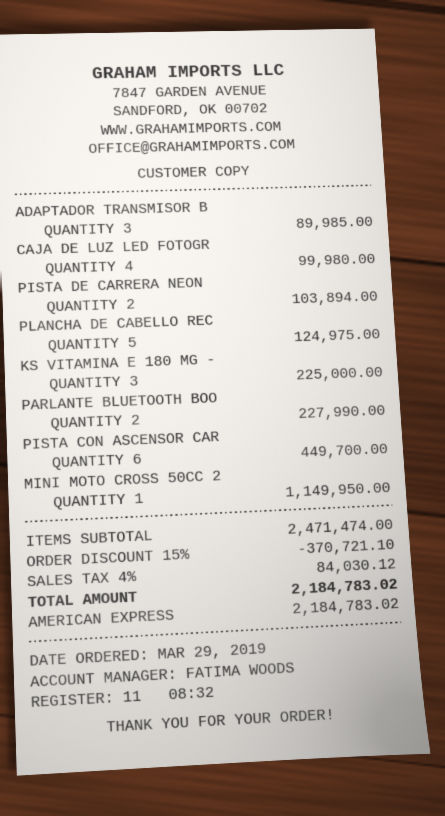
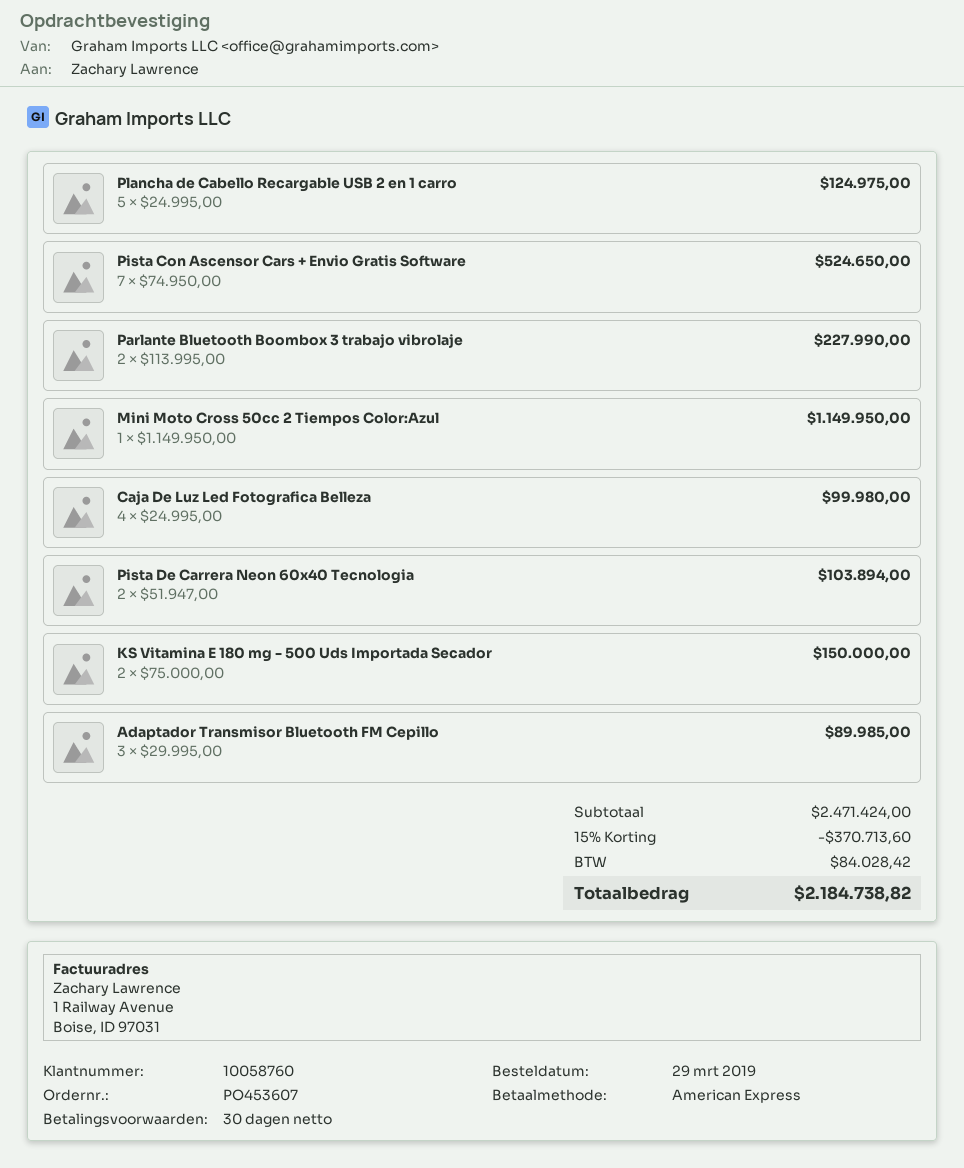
KS VITAMINA E 180 MG -: 3 for 225000.00 -> 2 for 150000.00
PISTA CON ASCENSOR CAR: 6 for 449700.00 -> 7 for 524650.00
subtotal: 2471474.00 -> 2471424.00
discount: 15% = 370721.10 -> 15% = 370713.60
tax: 84030.12 -> 84028.42
total: 2184783.02 -> 2184738.82

